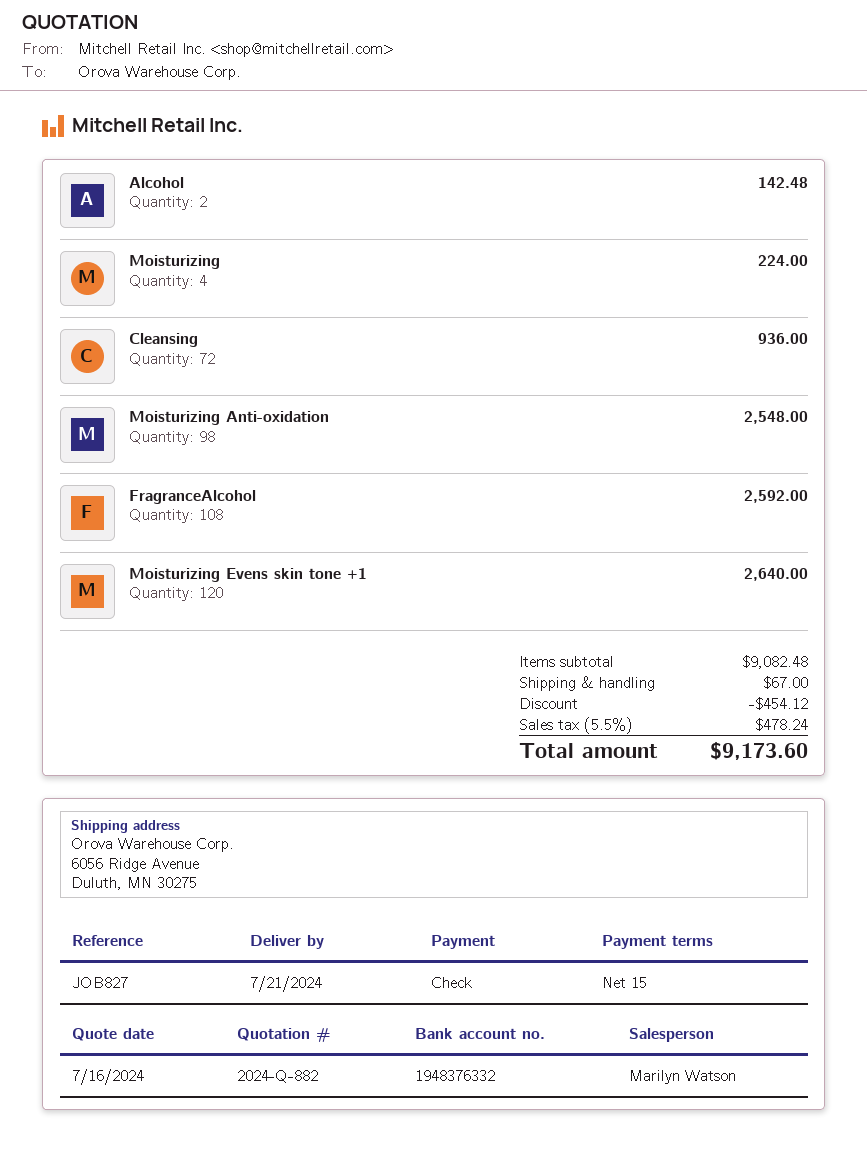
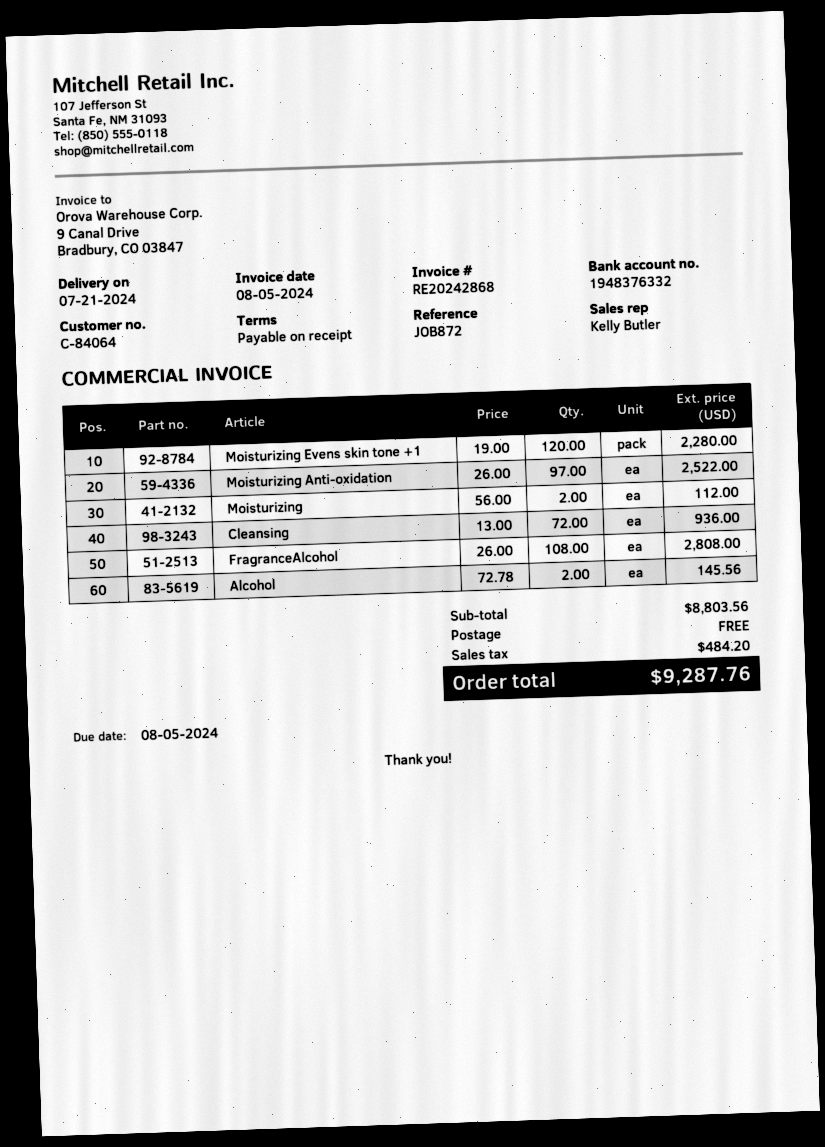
payment terms: 15 days -> on receipt
reference: JOB827 -> JOB872
sales rep: Marilyn Watson -> Kelly Butler
Alcohol: 2 for 142.48 -> 2 for 145.56
Moisturizing: 4 for 224.00 -> 2 for 112.00
Moisturizing Anti-oxidation: 98 for 2548.00 -> 97 for 2522.00
FragranceAlcohol: 108 for 2592.00 -> 108 for 2808.00
Moisturizing Evens skin tone +1: 120 for 2640.00 -> 120 for 2280.00
subtotal: 9082.48 -> 8803.56
discount: 454.12 -> none
shipping: 67.00 -> 0.00
tax: 478.24 -> 484.20
total: 9173.60 -> 9287.76

